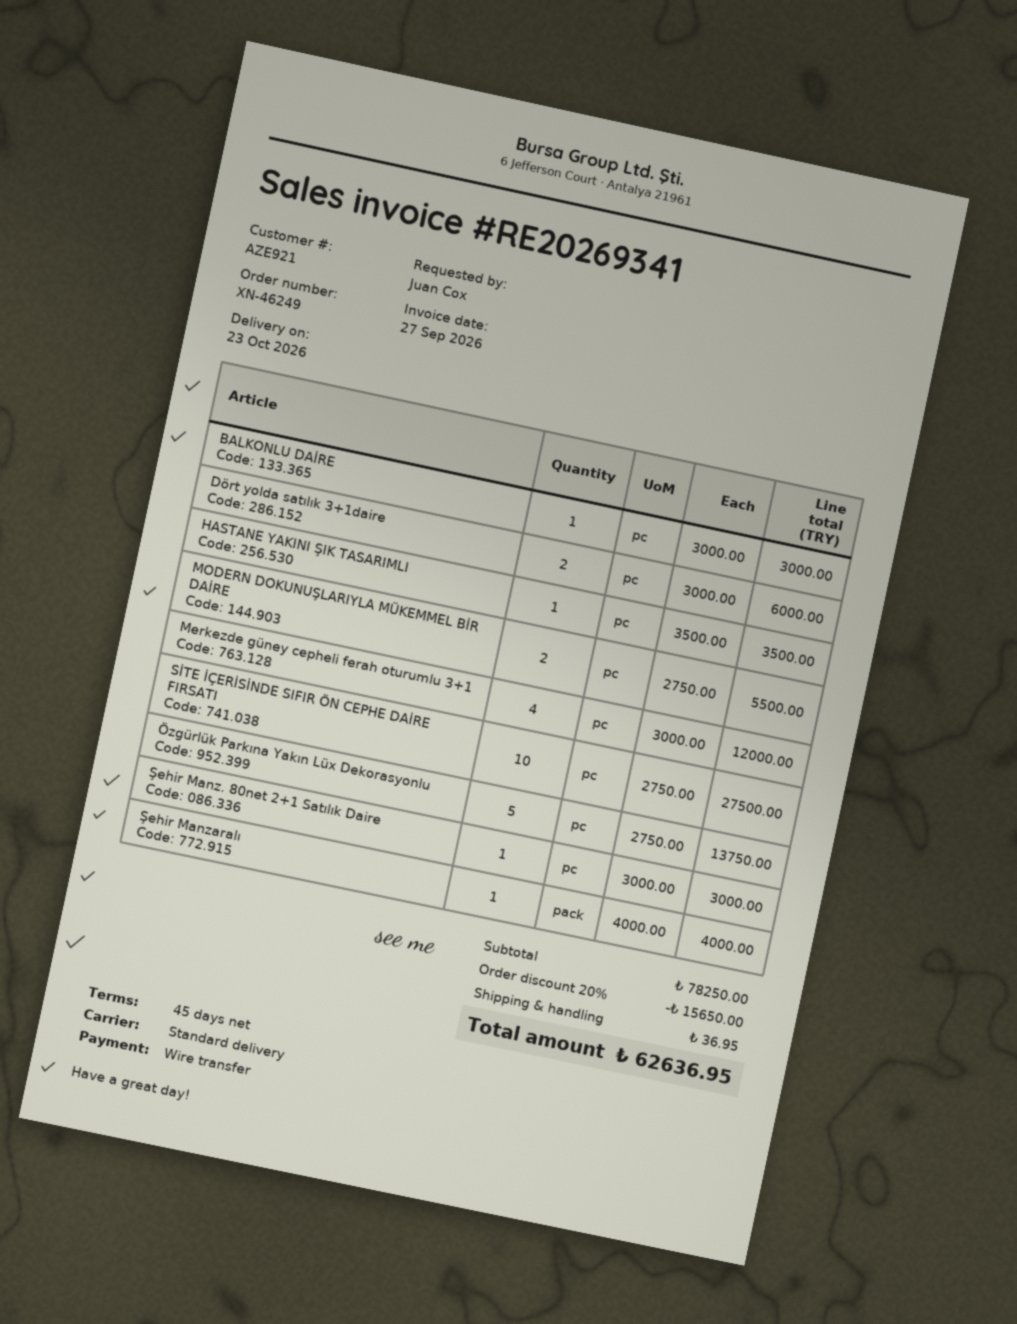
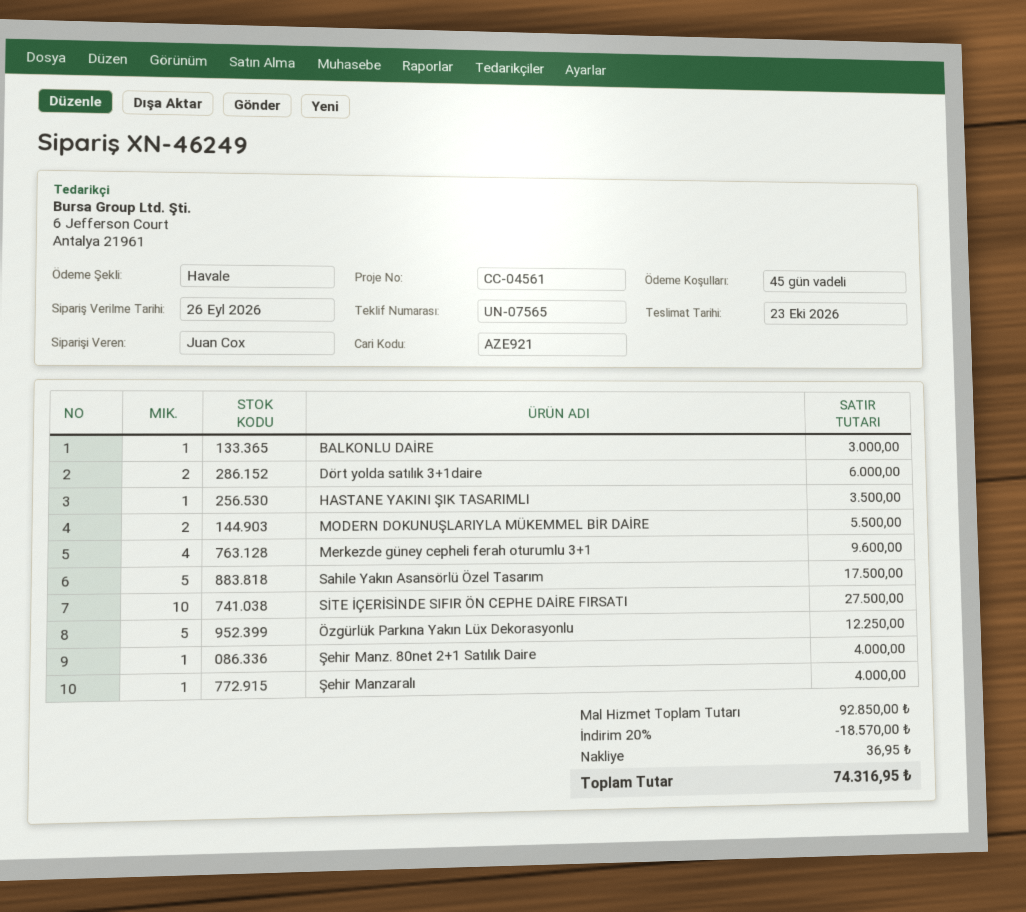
Merkezde güney cepheli ferah oturumlu 3+1: 4 for 12000.00 -> 4 for 9600.00
Özgürlük Parkına Yakın Lüx Dekorasyonlu: 5 for 13750.00 -> 5 for 12250.00
Şehir Manz. 80net 2+1 Satılık Daire: 1 for 3000.00 -> 1 for 4000.00
Sahile Yakın Asansörlü Özel Tasarım: none -> 5 for 17500.00
subtotal: 78250.00 -> 92850.00
discount: 20% = 15650.00 -> 20% = 18570.00
total: 62636.95 -> 74316.95

